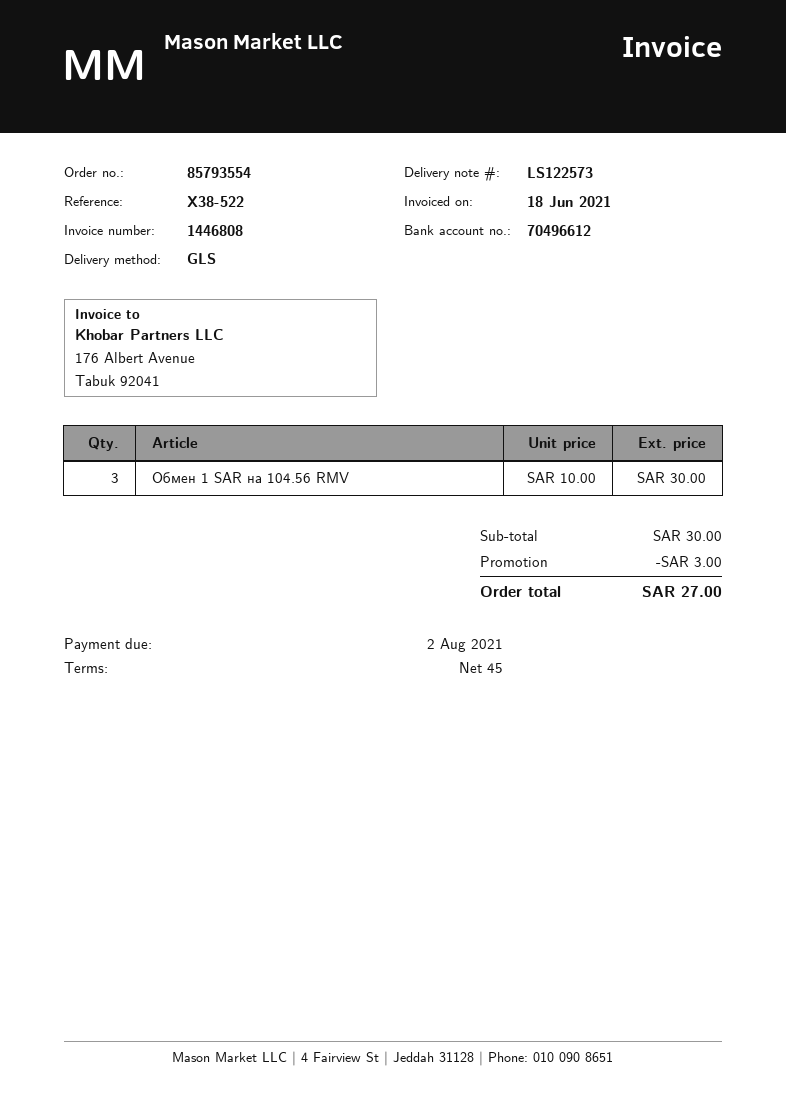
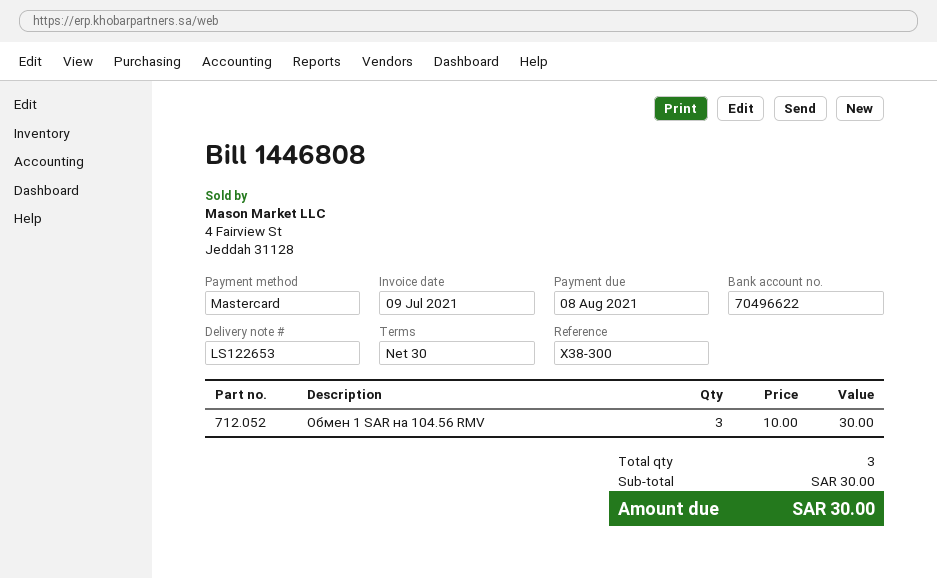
delivery note number: LS122573 -> LS122653
invoice date: 2021-06-18 -> 2021-07-09
payment terms: 45 days -> 30 days
due date: 2021-08-02 -> 2021-08-08
reference: X38-522 -> X38-300
bank account: 70496612 -> 70496622
discount: 3.00 -> none
total: 27.00 -> 30.00

